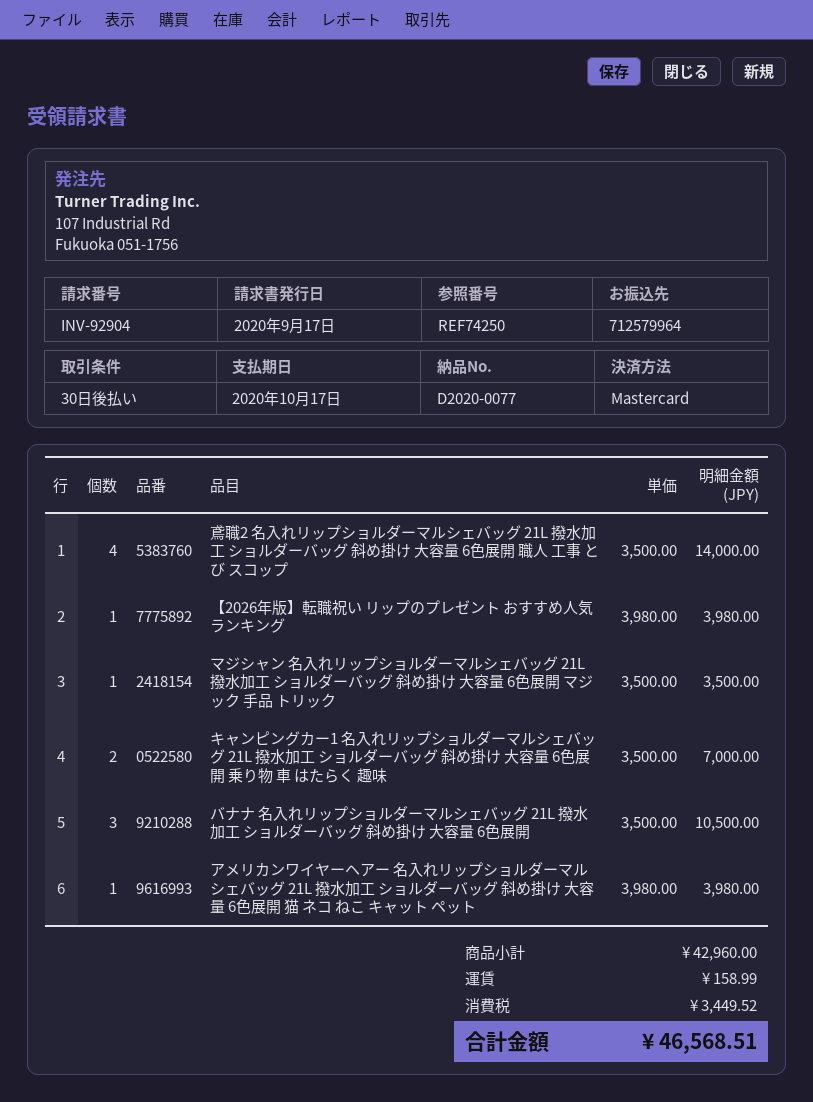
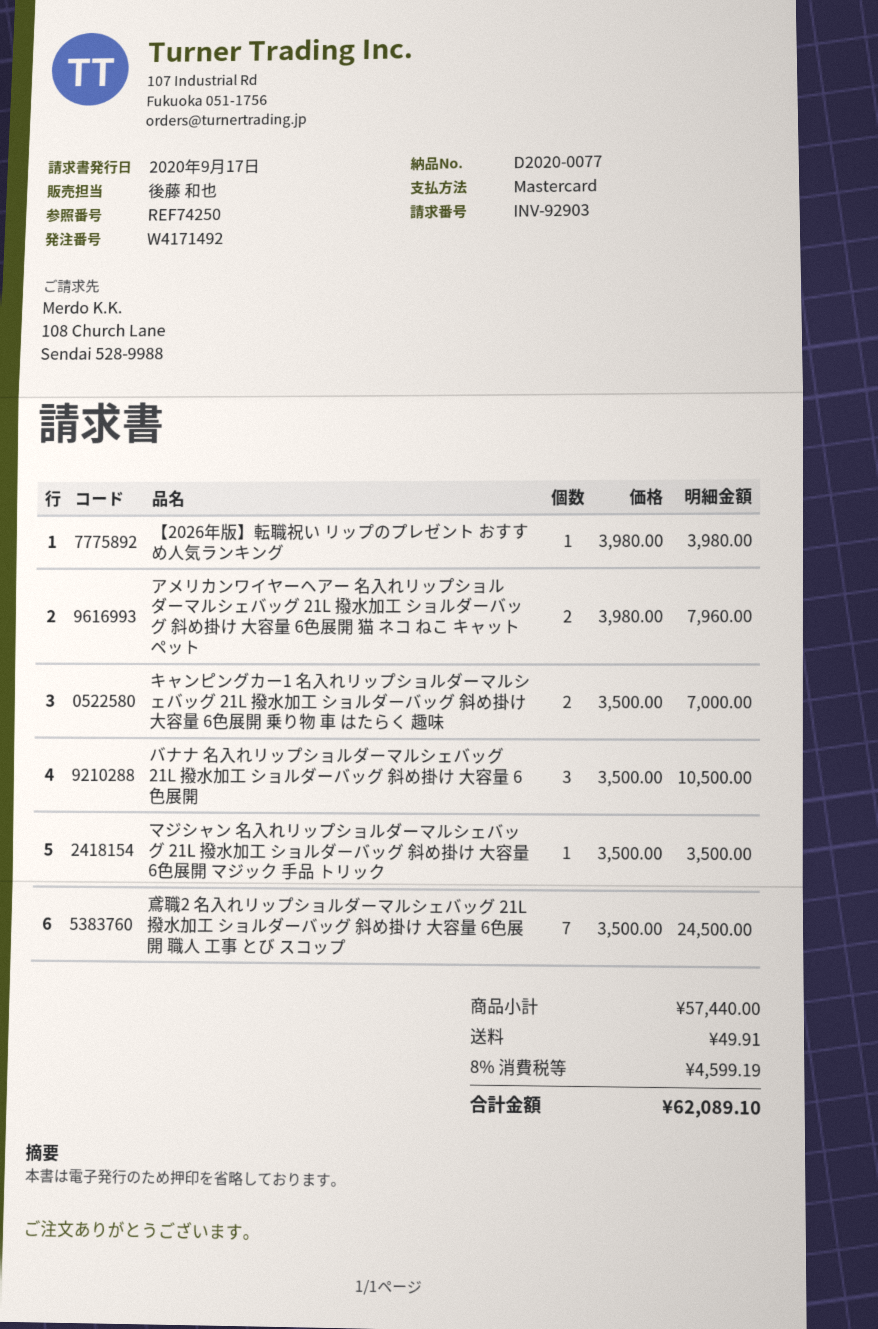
invoice number: INV-92904 -> INV-92903
鳶職2 名入れリップショルダーマルシェバッグ 21L 撥水加工 ショルダーバッグ 斜め掛け 大容量 6色展開 職人 工事 とび スコップ: 4 x 3500.00 = 14000.00 -> 7 x 3500.00 = 24500.00
アメリカンワイヤーヘアー 名入れリップショルダーマルシェバッグ 21L 撥水加工 ショルダーバッグ 斜め掛け 大容量 6色展開 猫 ネコ ねこ キャット ペット: 1 x 3980.00 = 3980.00 -> 2 x 3980.00 = 7960.00
subtotal: 42960.00 -> 57440.00
shipping: 158.99 -> 49.91
tax: 3449.52 -> 4599.19
total: 46568.51 -> 62089.10

